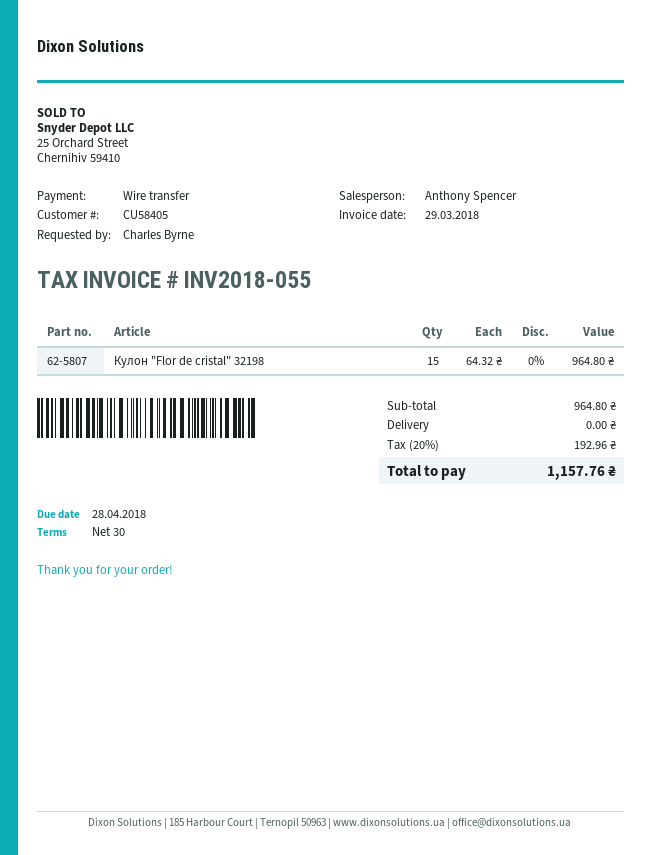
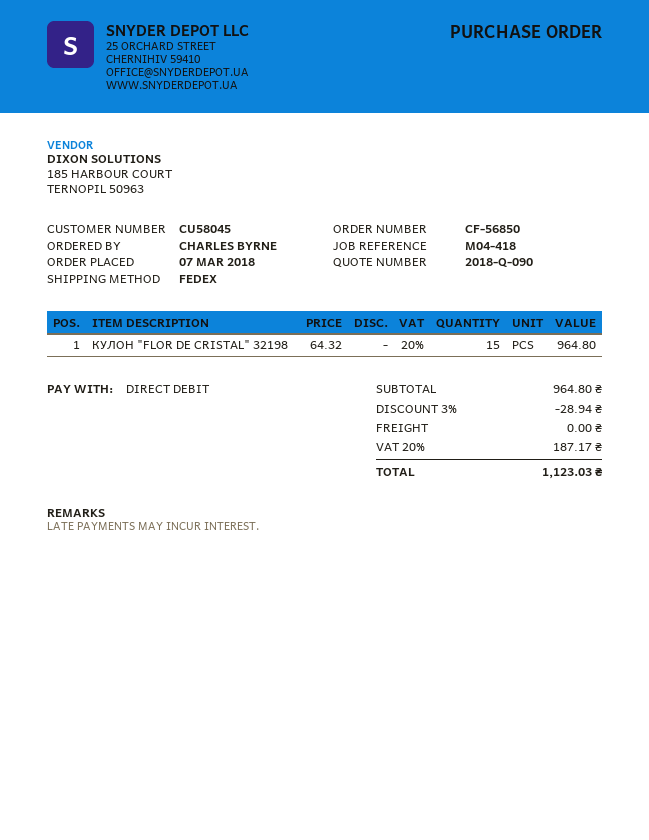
customer number: CU58405 -> CU58045
payment method: bank transfer -> direct debit
discount: none -> 3% = 28.94
tax: 20% = 192.96 -> 20% = 187.17
total: 1157.76 -> 1123.03

